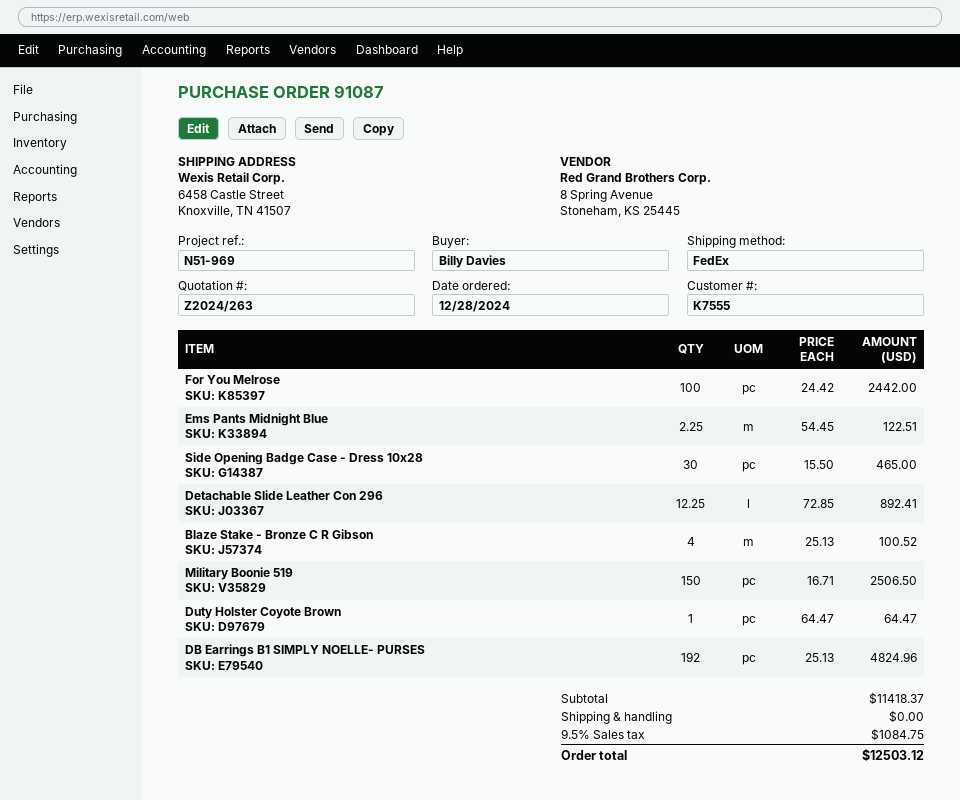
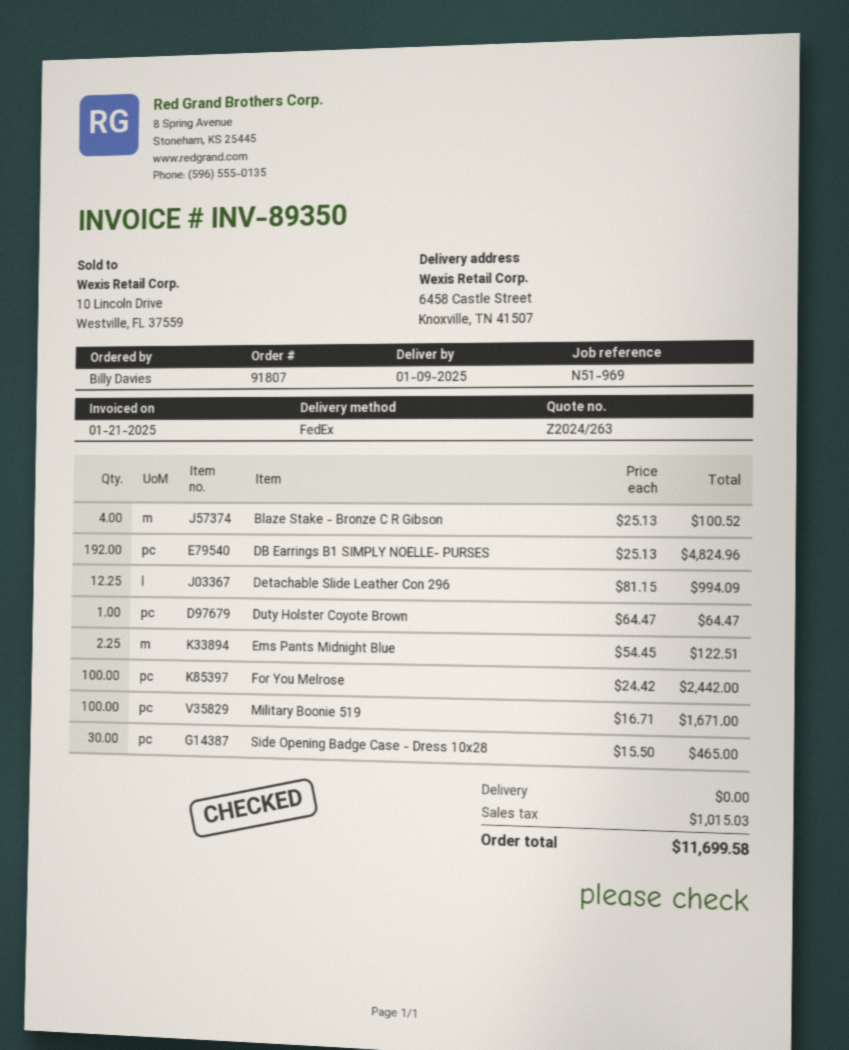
order number: 91087 -> 91807
Detachable Slide Leather Con 296: 12.25 x 72.85 = 892.41 -> 12.25 x 81.15 = 994.09
Military Boonie 519: 150 x 16.71 = 2506.50 -> 100 x 16.71 = 1671.00
tax: 1084.75 -> 1015.03
total: 12503.12 -> 11699.58

